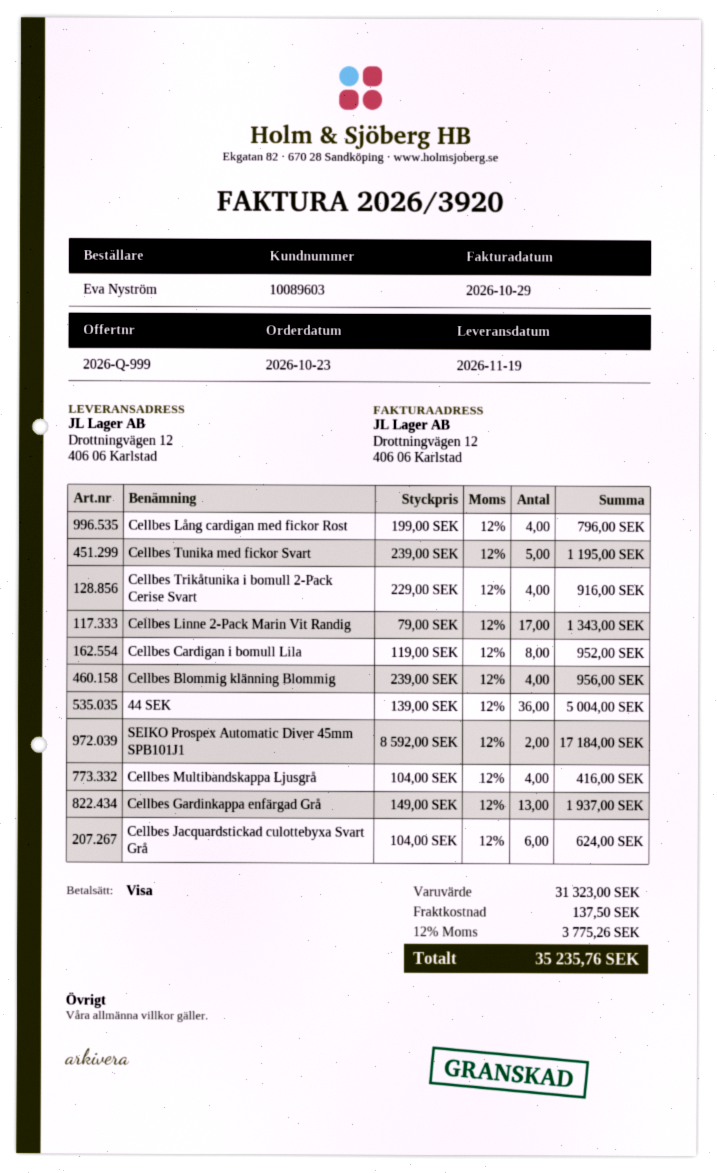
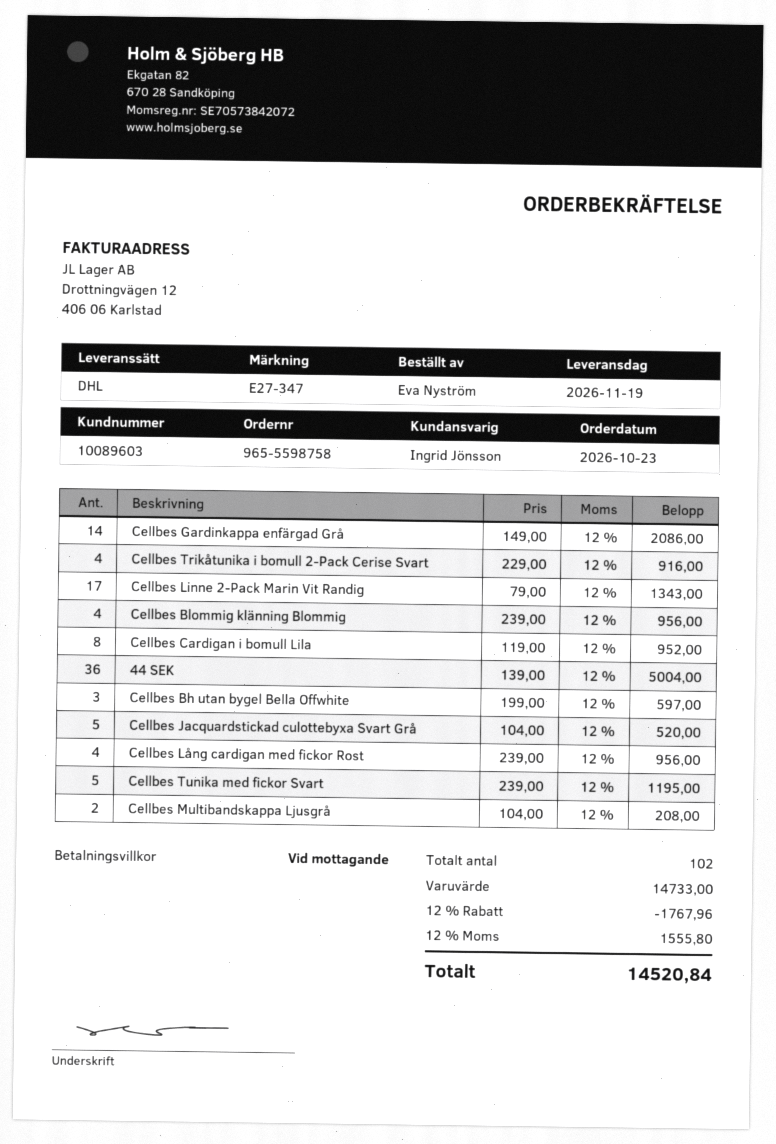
Cellbes Lång cardigan med fickor Rost: 4 x 199.00 = 796.00 -> 4 x 239.00 = 956.00
SEIKO Prospex Automatic Diver 45mm SPB101J1: 2 x 8592.00 = 17184.00 -> none
Cellbes Multibandskappa Ljusgrå: 4 x 104.00 = 416.00 -> 2 x 104.00 = 208.00
Cellbes Gardinkappa enfärgad Grå: 13 x 149.00 = 1937.00 -> 14 x 149.00 = 2086.00
Cellbes Jacquardstickad culottebyxa Svart Grå: 6 x 104.00 = 624.00 -> 5 x 104.00 = 520.00
Cellbes Bh utan bygel Bella Offwhite: none -> 3 x 199.00 = 597.00
subtotal: 31323.00 -> 14733.00
discount: none -> 12% = 1767.96
shipping: 137.50 -> none
tax: 12% = 3775.26 -> 12% = 1555.80
total: 35235.76 -> 14520.84

